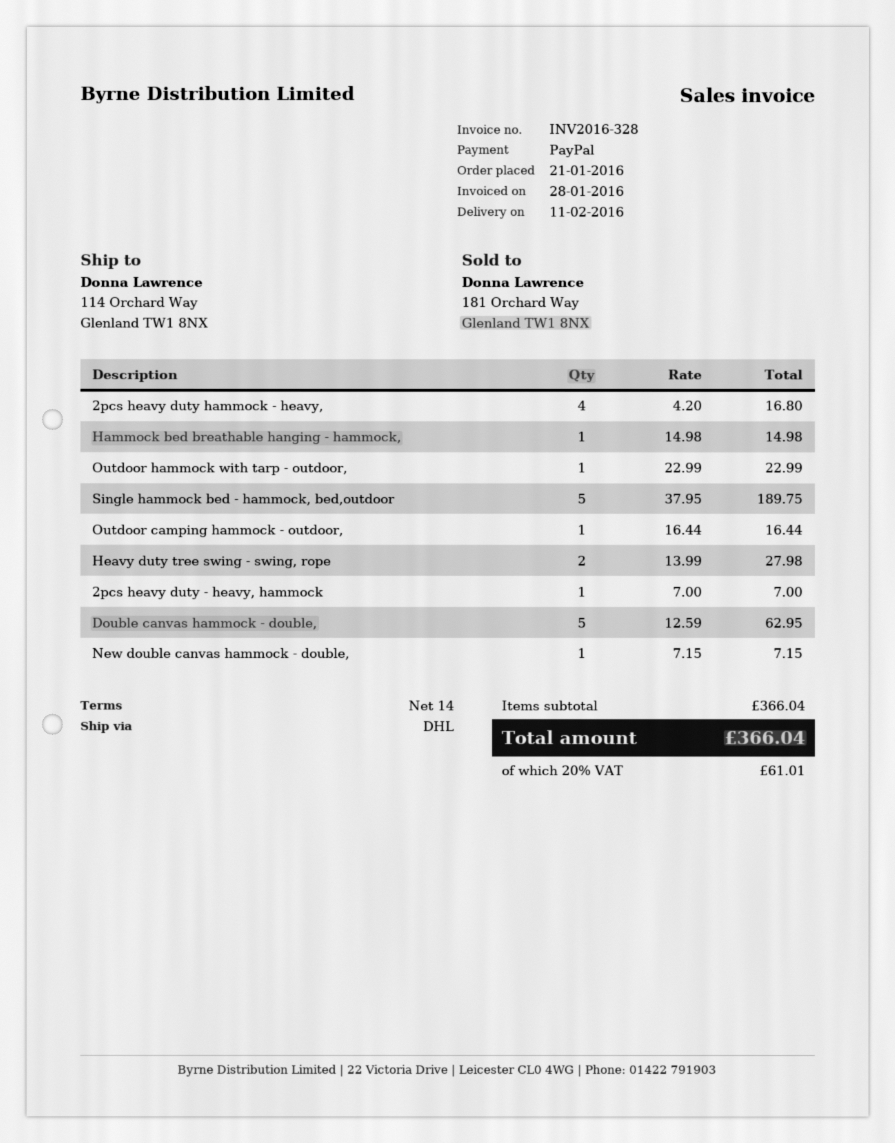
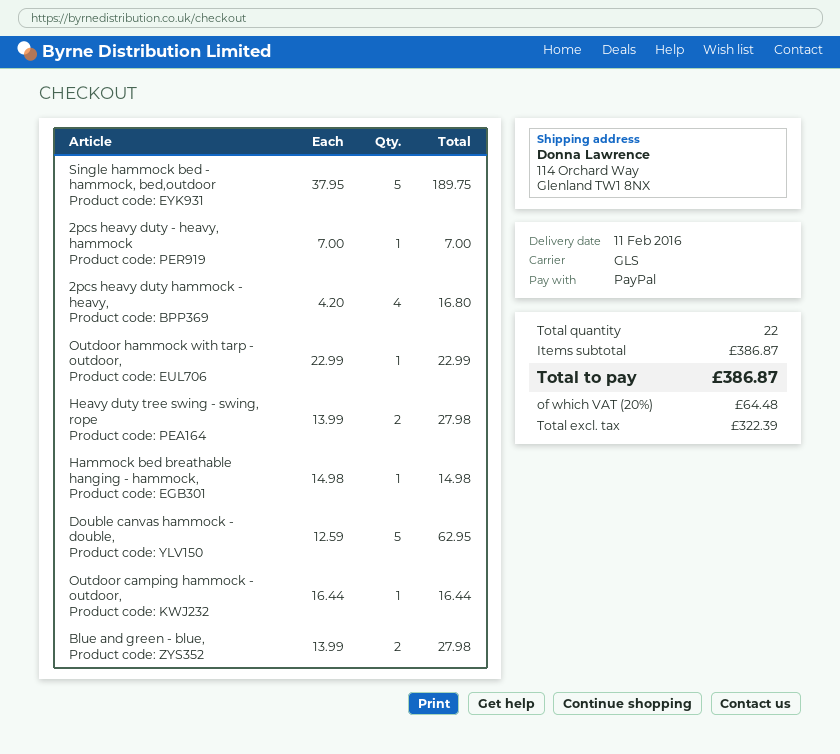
shipping method: DHL -> GLS
New double canvas hammock - double,: 1 x 7.15 = 7.15 -> none
Blue and green - blue,: none -> 2 x 13.99 = 27.98
subtotal: 366.04 -> 386.87
tax: 20% = 61.01 -> 20% = 64.48
total: 366.04 -> 386.87

